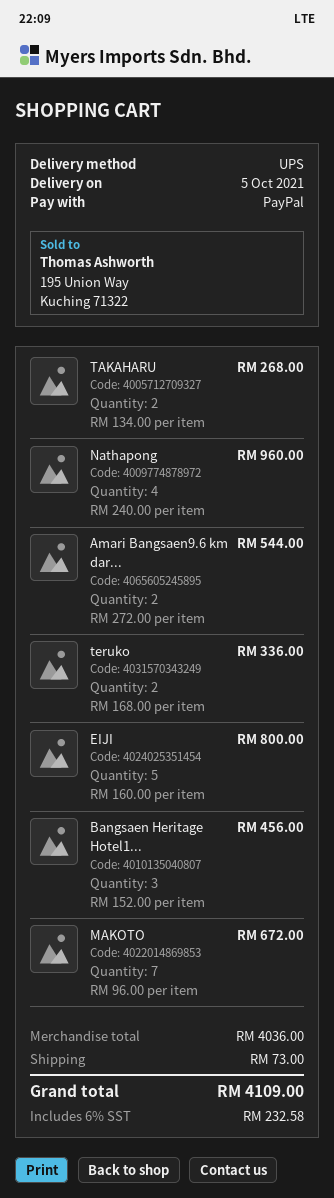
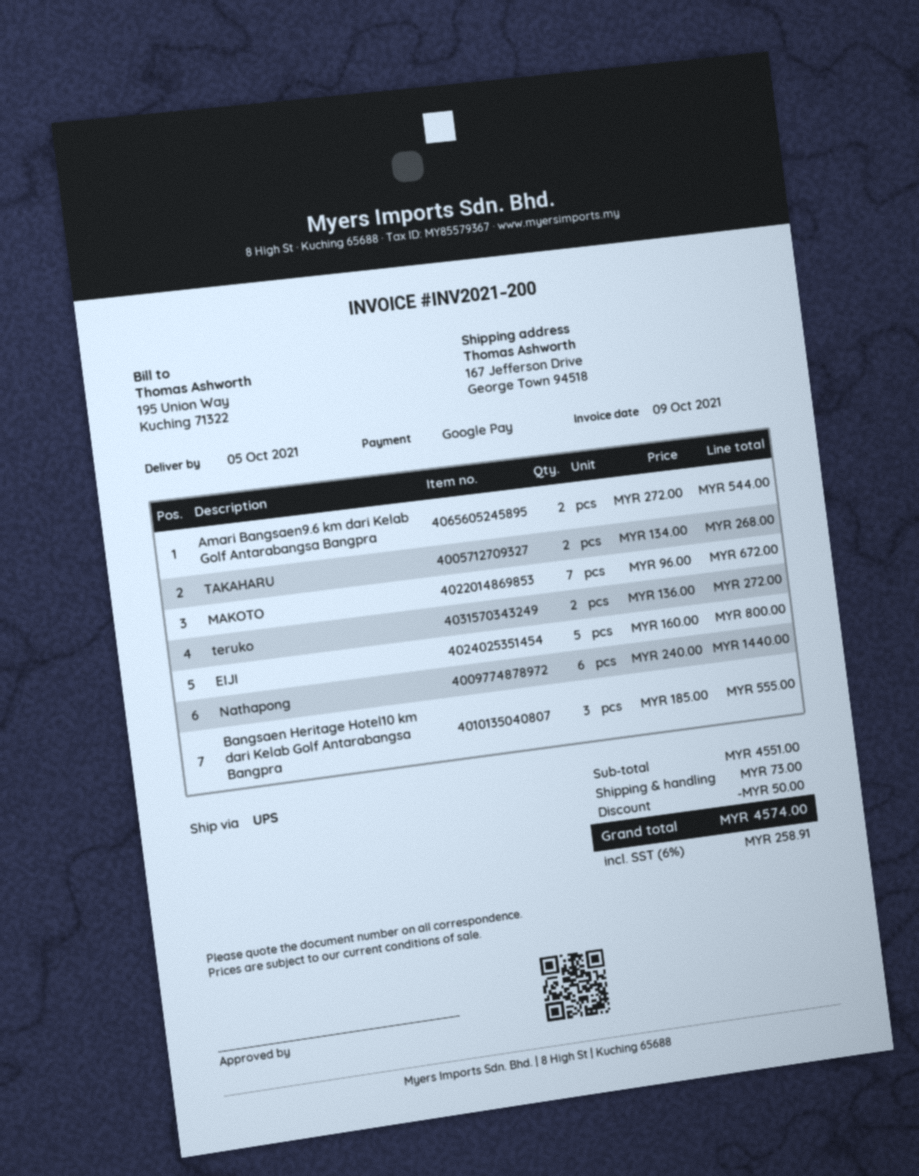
payment method: PayPal -> Google Pay
Nathapong: 4 x 240.00 = 960.00 -> 6 x 240.00 = 1440.00
teruko: 2 x 168.00 = 336.00 -> 2 x 136.00 = 272.00
Bangsaen Heritage Hotel1...: 3 x 152.00 = 456.00 -> 3 x 185.00 = 555.00
subtotal: 4036.00 -> 4551.00
discount: none -> 50.00
tax: 6% = 232.58 -> 6% = 258.91
total: 4109.00 -> 4574.00

